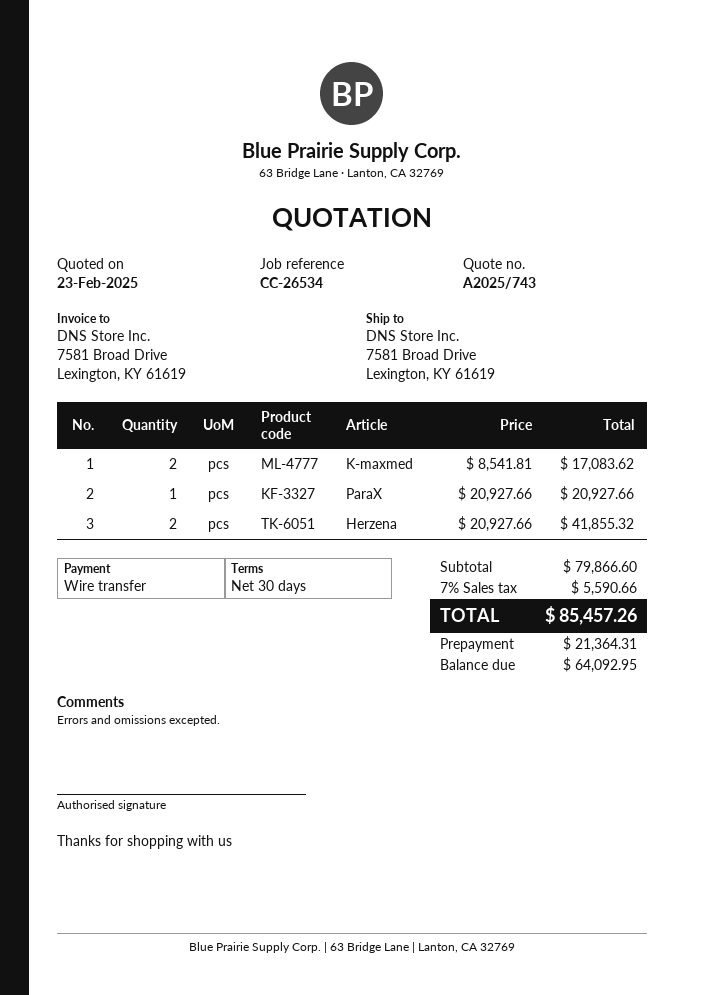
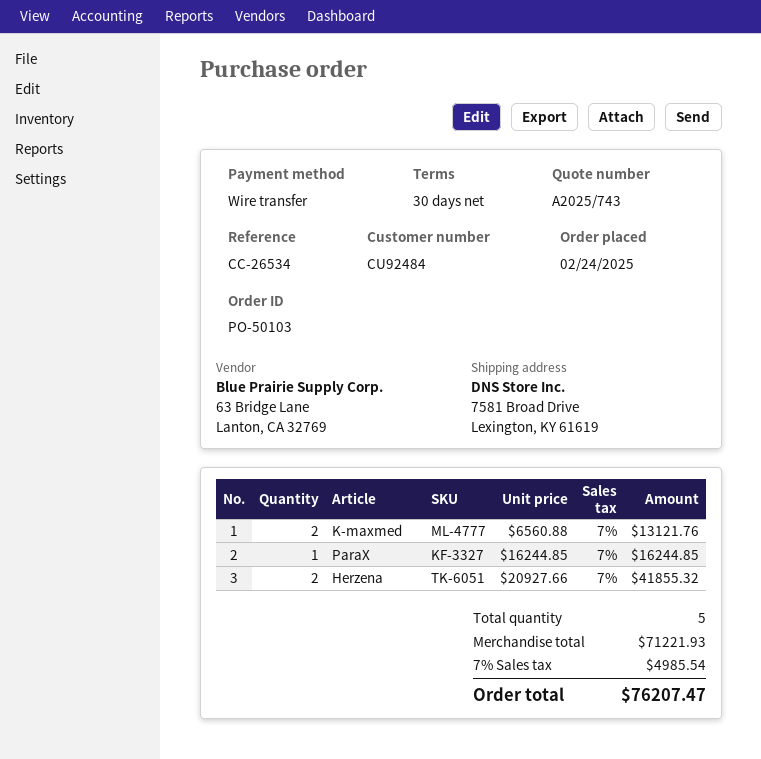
K-maxmed: 2 x 8541.81 = 17083.62 -> 2 x 6560.88 = 13121.76
ParaX: 1 x 20927.66 = 20927.66 -> 1 x 16244.85 = 16244.85
subtotal: 79866.60 -> 71221.93
tax: 7% = 5590.66 -> 7% = 4985.54
total: 85457.26 -> 76207.47

